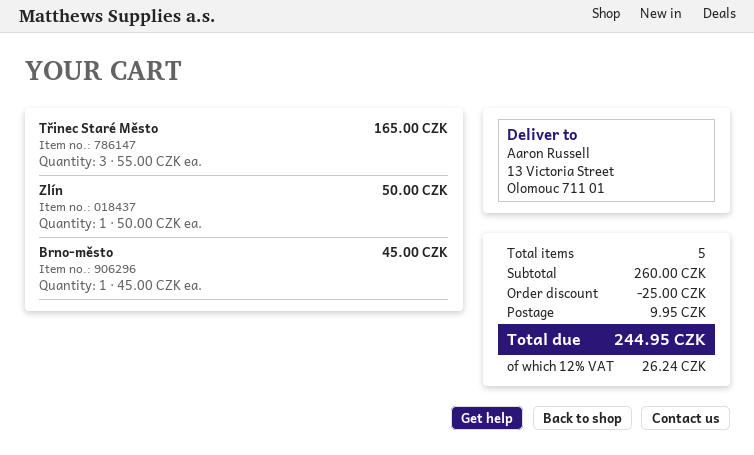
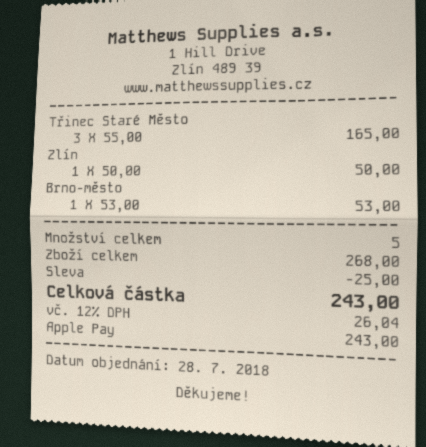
Brno-město: 1 x 45.00 = 45.00 -> 1 x 53.00 = 53.00
subtotal: 260.00 -> 268.00
shipping: 9.95 -> none
tax: 12% = 26.24 -> 12% = 26.04
total: 244.95 -> 243.00

